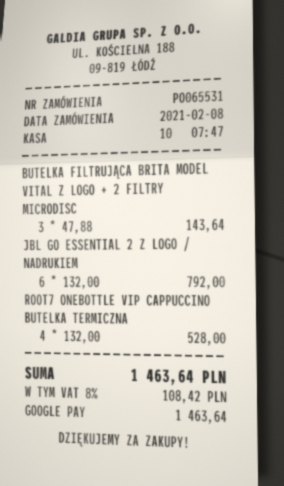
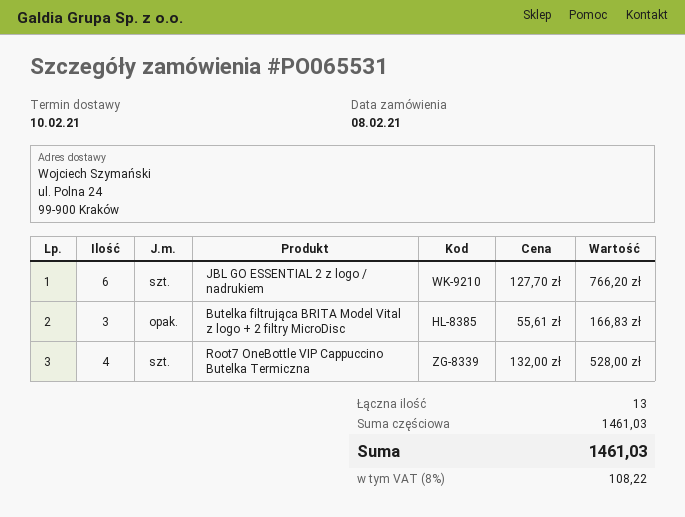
BUTELKA FILTRUJĄCA BRITA MODEL VITAL Z LOGO + 2 FILTRY MICRODISC: 3 x 47.88 = 143.64 -> 3 x 55.61 = 166.83
JBL GO ESSENTIAL 2 Z LOGO / NADRUKIEM: 6 x 132.00 = 792.00 -> 6 x 127.70 = 766.20
tax: 8% = 108.42 -> 8% = 108.22
total: 1463.64 -> 1461.03

